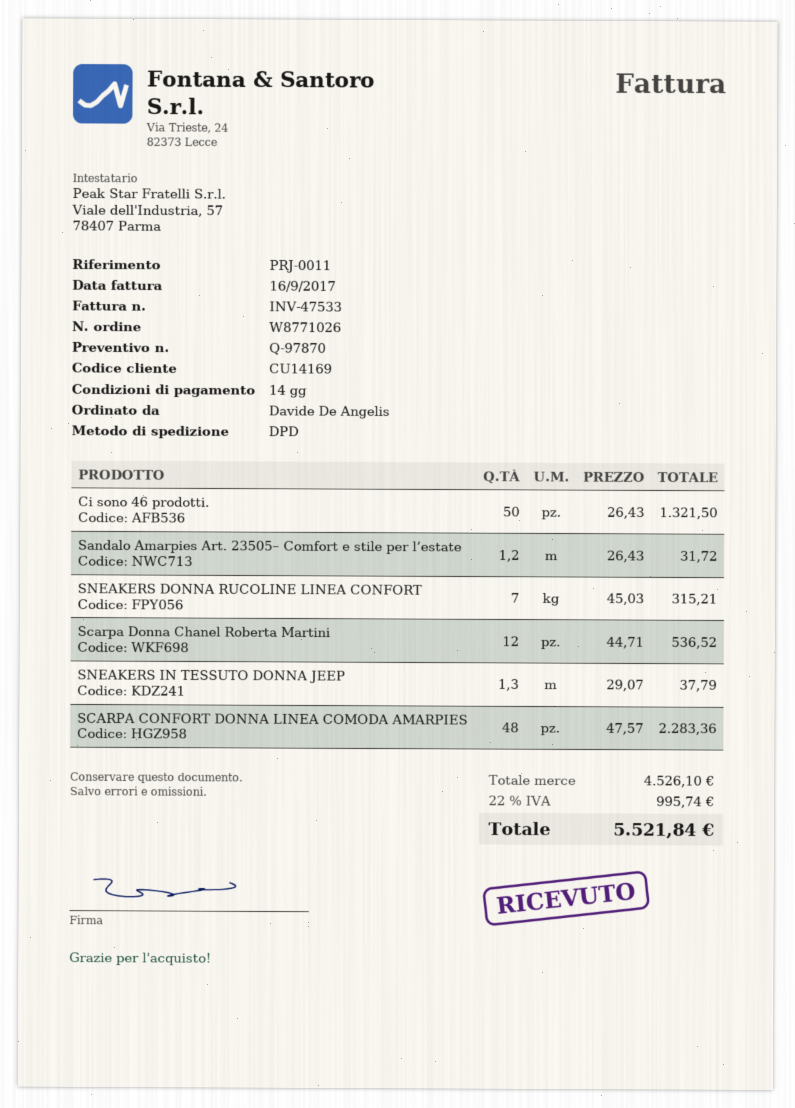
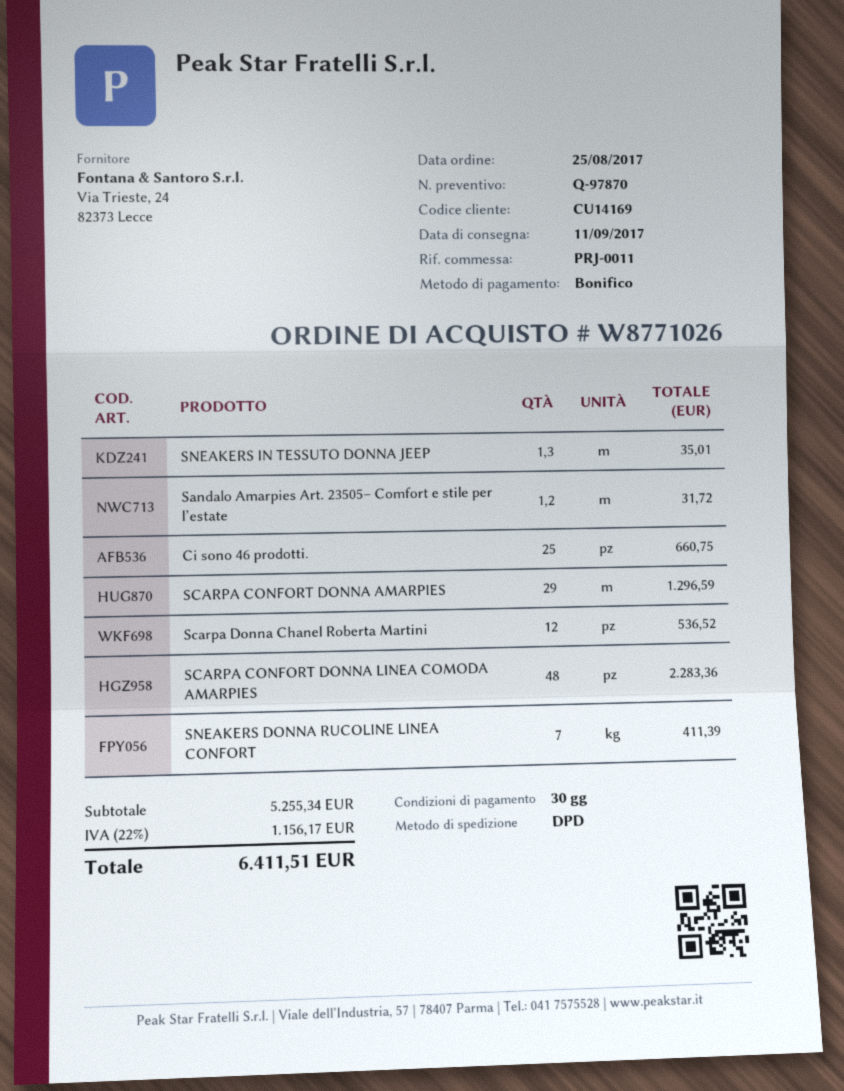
payment terms: 14 days -> 30 days
Ci sono 46 prodotti.: 50 for 1321.50 -> 25 for 660.75
SNEAKERS DONNA RUCOLINE LINEA CONFORT: 7 for 315.21 -> 7 for 411.39
SNEAKERS IN TESSUTO DONNA JEEP: 1.3 for 37.79 -> 1.3 for 35.01
SCARPA CONFORT DONNA AMARPIES: none -> 29 for 1296.59
subtotal: 4526.10 -> 5255.34
tax: 22% = 995.74 -> 22% = 1156.17
total: 5521.84 -> 6411.51

